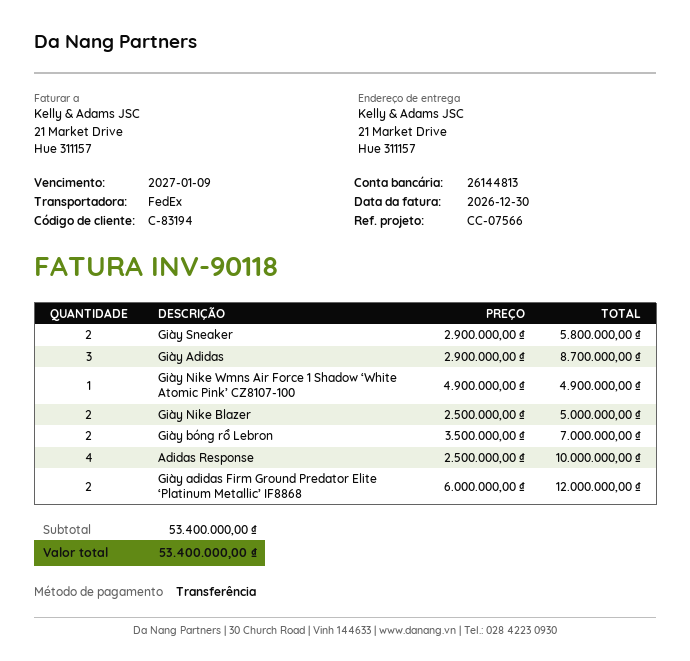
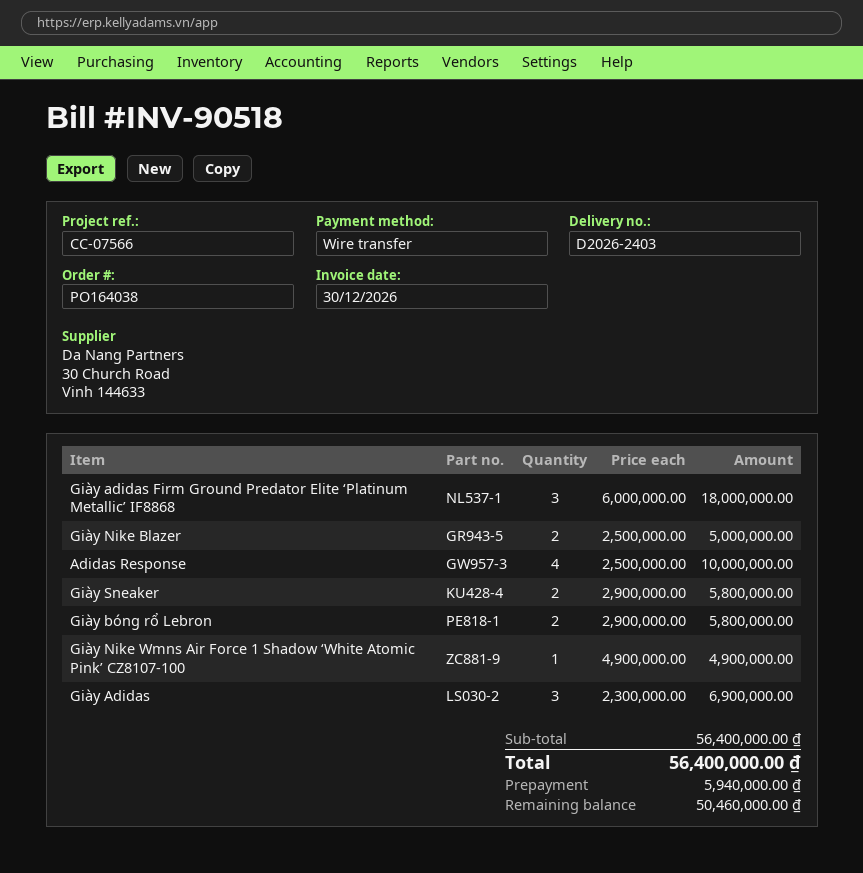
invoice number: INV-90118 -> INV-90518
Giày Adidas: 3 x 2900000.00 = 8700000.00 -> 3 x 2300000.00 = 6900000.00
Giày bóng rổ Lebron: 2 x 3500000.00 = 7000000.00 -> 2 x 2900000.00 = 5800000.00
Giày adidas Firm Ground Predator Elite ‘Platinum Metallic’ IF8868: 2 x 6000000.00 = 12000000.00 -> 3 x 6000000.00 = 18000000.00
subtotal: 53400000.00 -> 56400000.00
total: 53400000.00 -> 56400000.00

